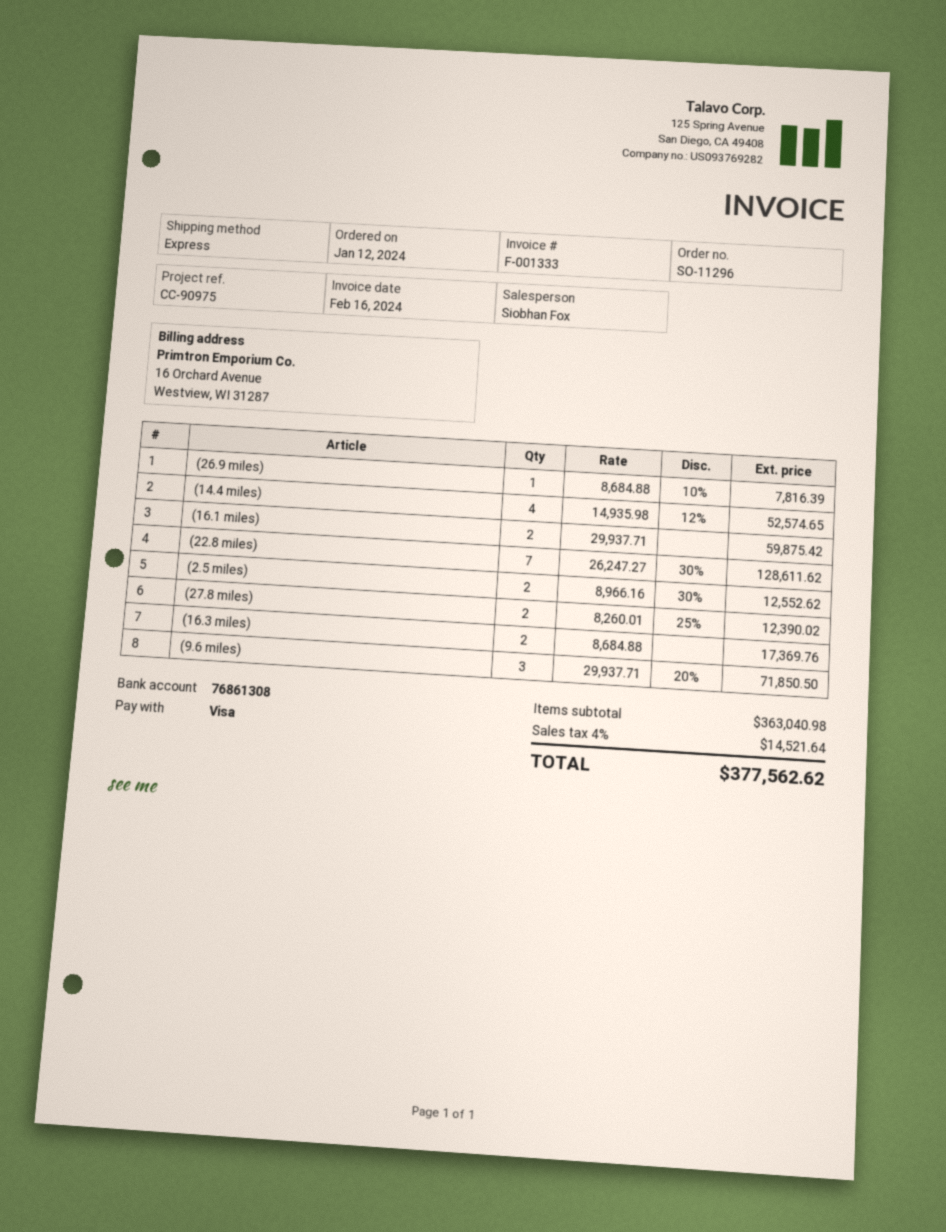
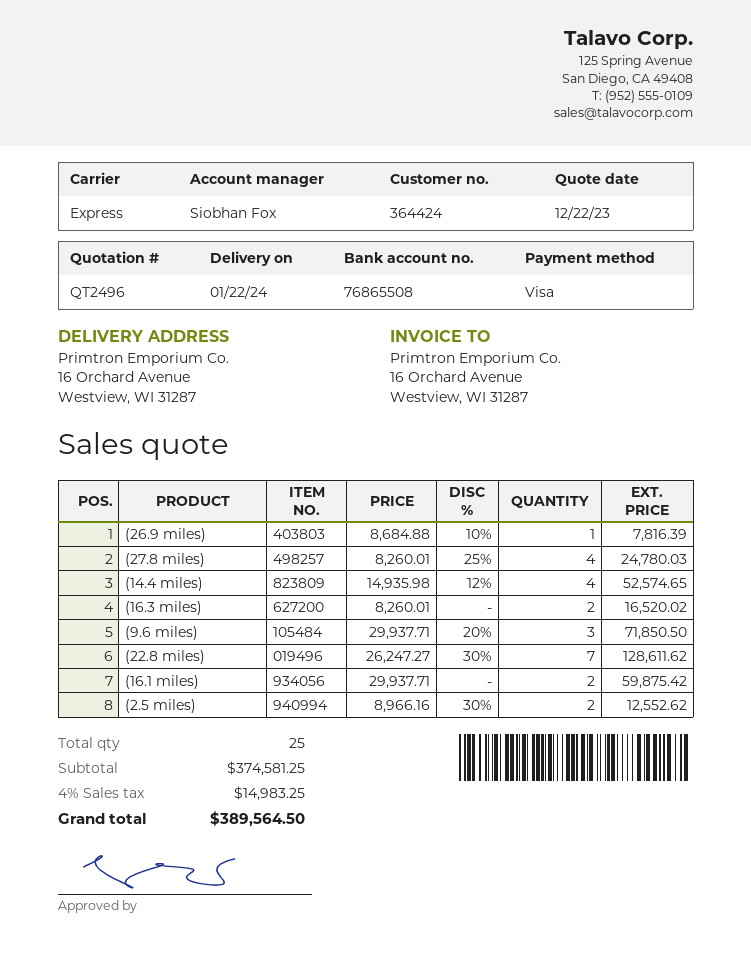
bank account: 76861308 -> 76865508
(27.8 miles): 2 x 8260.01 - 25% = 12390.02 -> 4 x 8260.01 - 25% = 24780.03
(16.3 miles): 2 x 8684.88 = 17369.76 -> 2 x 8260.01 = 16520.02
subtotal: 363040.98 -> 374581.25
tax: 4% = 14521.64 -> 4% = 14983.25
total: 377562.62 -> 389564.50

